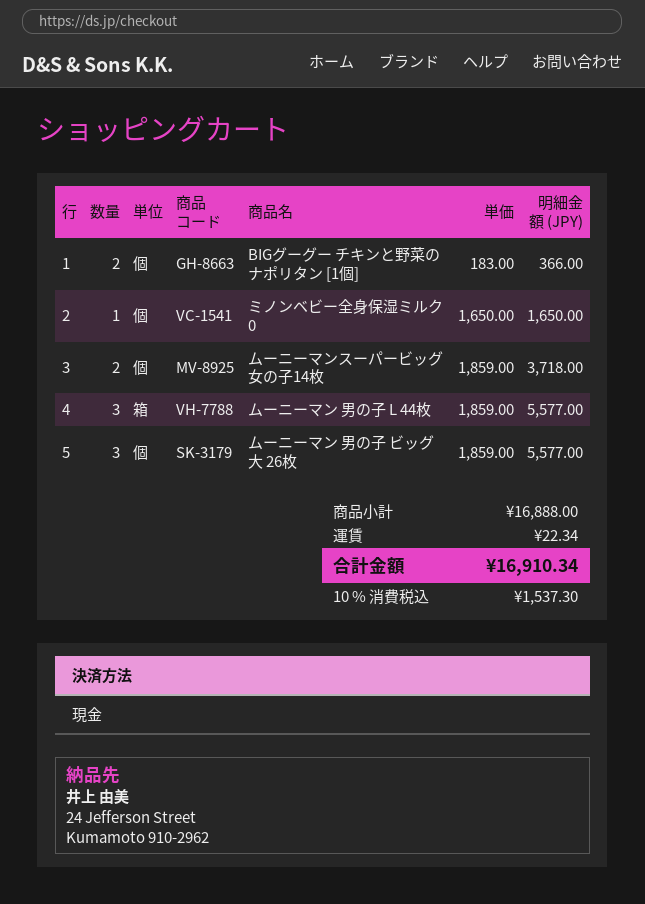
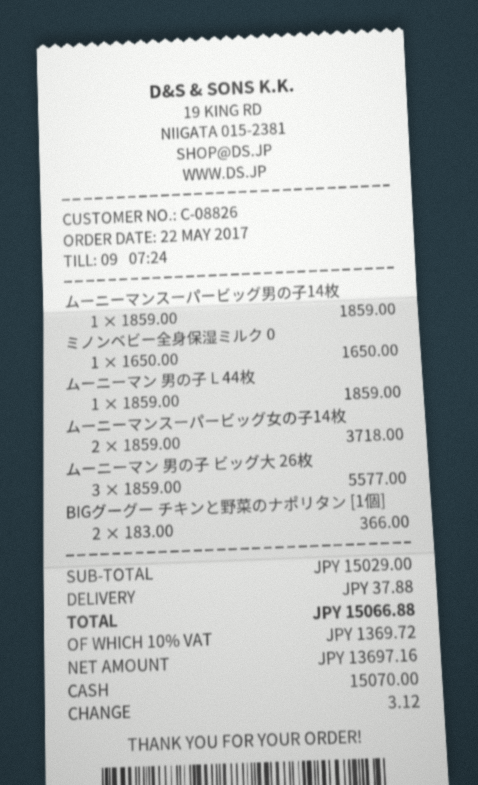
ムーニーマン 男の子 L 44枚: 3 x 1859.00 = 5577.00 -> 1 x 1859.00 = 1859.00
ムーニーマンスーパービッグ男の子14枚: none -> 1 x 1859.00 = 1859.00
subtotal: 16888.00 -> 15029.00
shipping: 22.34 -> 37.88
tax: 10% = 1537.30 -> 10% = 1369.72
total: 16910.34 -> 15066.88

